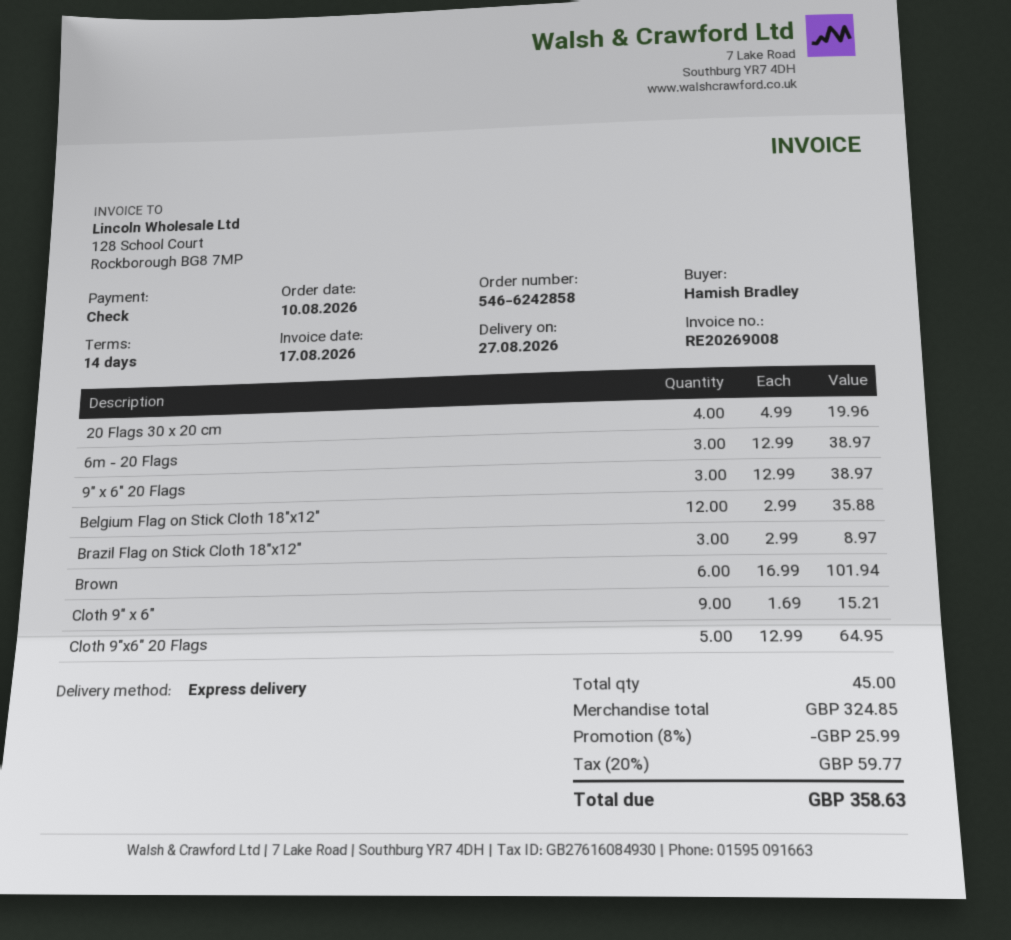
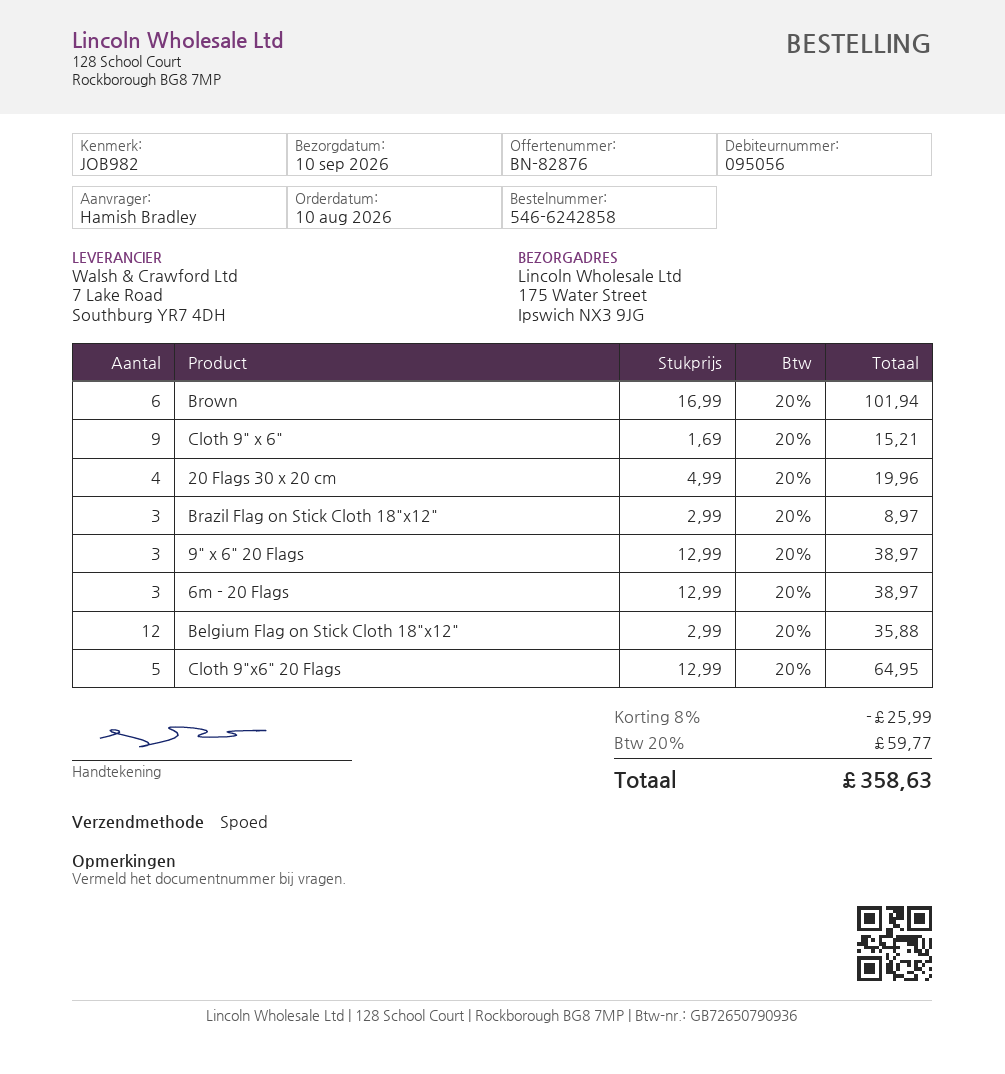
delivery date: 2026-08-27 -> 2026-09-10

